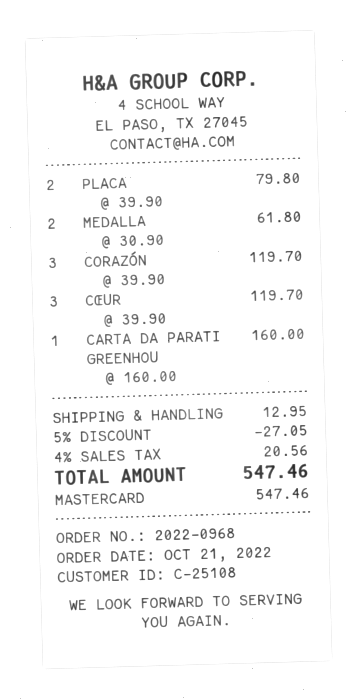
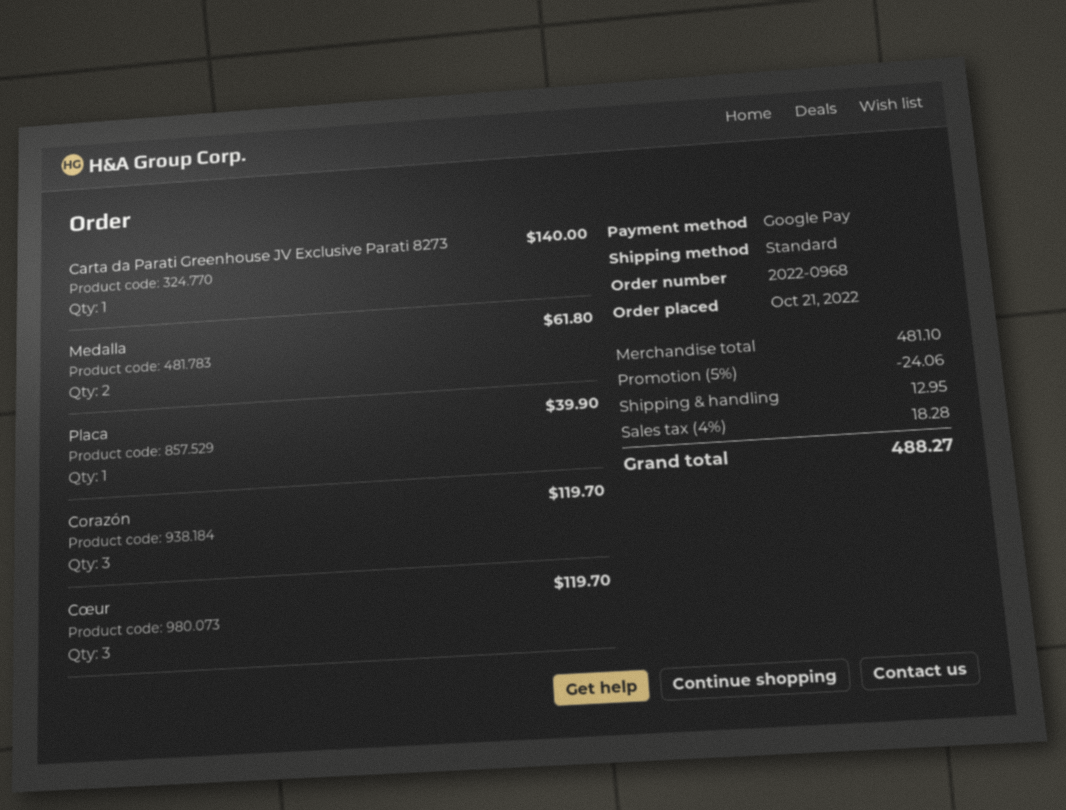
payment method: Mastercard -> Google Pay
PLACA: 2 for 79.80 -> 1 for 39.90
CARTA DA PARATI GREENHOU: 1 for 160.00 -> 1 for 140.00
discount: 5% = 27.05 -> 5% = 24.06
tax: 4% = 20.56 -> 4% = 18.28
total: 547.46 -> 488.27

